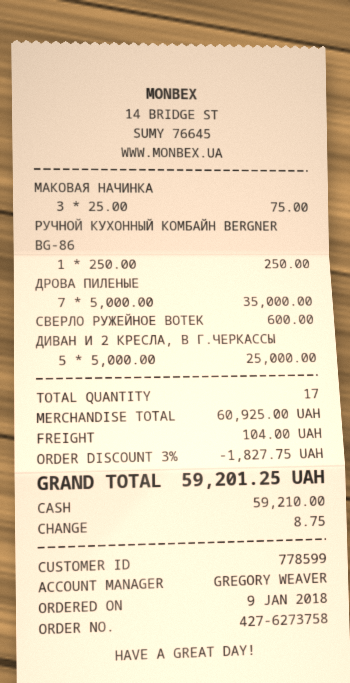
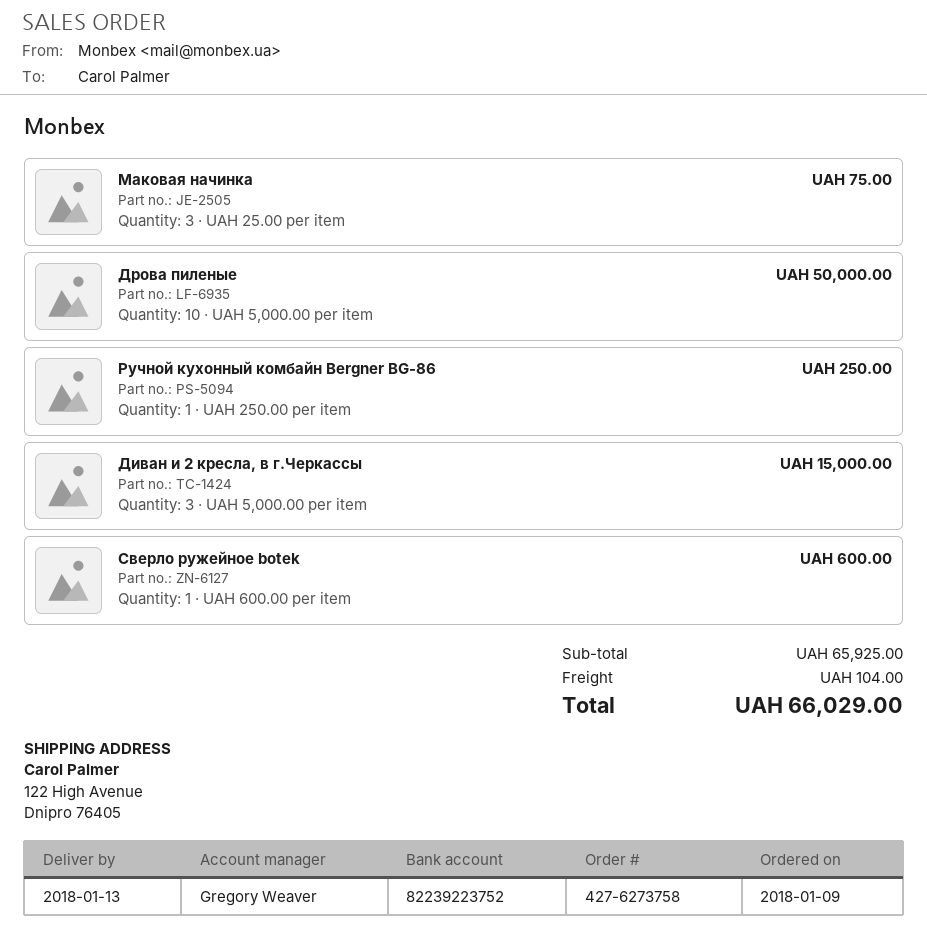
ДРОВА ПИЛЕНЫЕ: 7 x 5000.00 = 35000.00 -> 10 x 5000.00 = 50000.00
ДИВАН И 2 КРЕСЛА, В Г.ЧЕРКАССЫ: 5 x 5000.00 = 25000.00 -> 3 x 5000.00 = 15000.00
subtotal: 60925.00 -> 65925.00
discount: 3% = 1827.75 -> none
total: 59201.25 -> 66029.00

